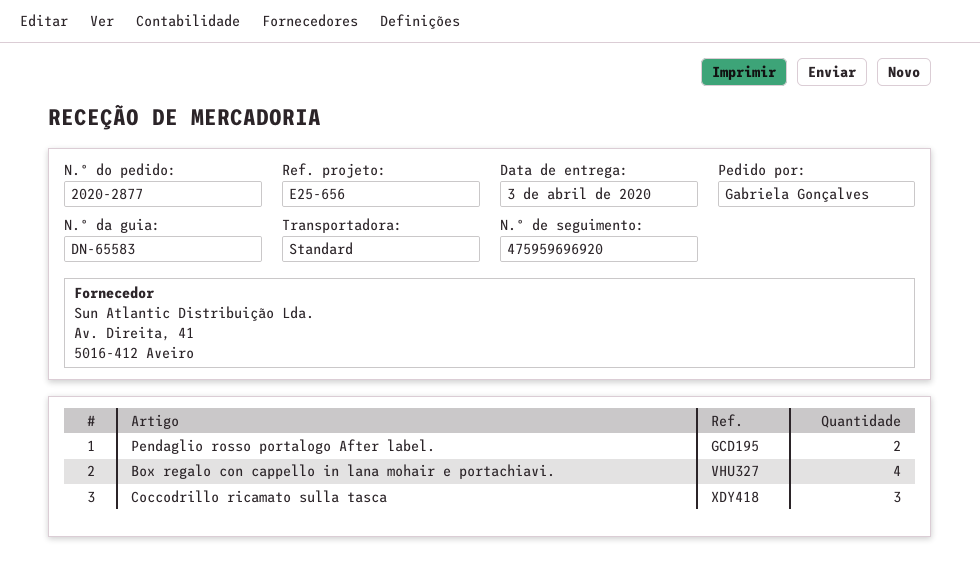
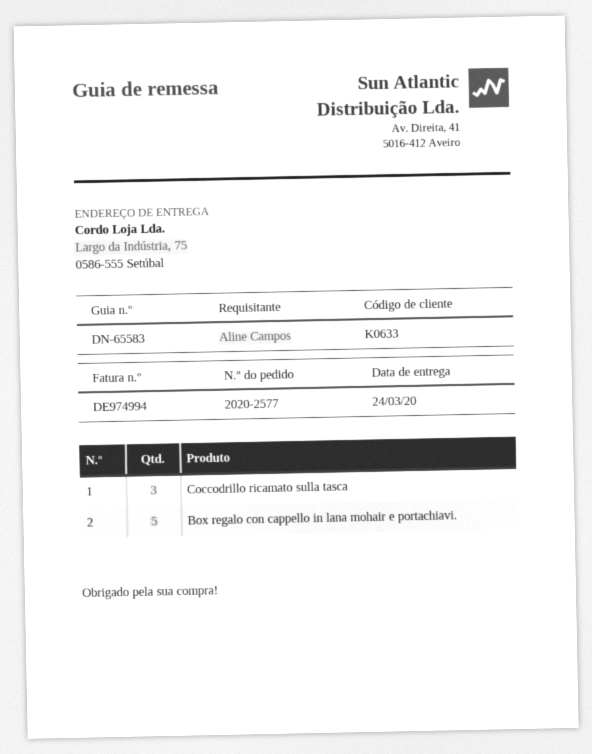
order number: 2020-2877 -> 2020-2577
delivery date: 2020-04-03 -> 2020-03-24
ordered by: Gabriela Gonçalves -> Aline Campos
Pendaglio rosso portalogo After label.: 2 -> none
Box regalo con cappello in lana mohair e portachiavi.: 4 -> 5

